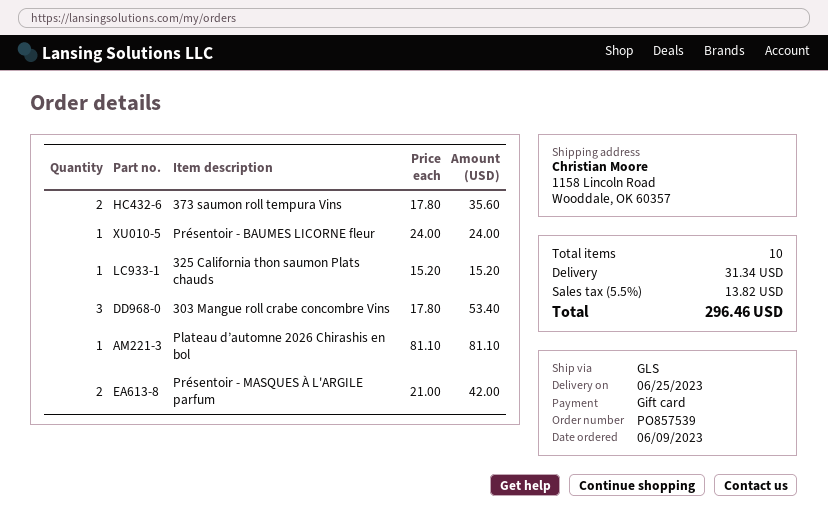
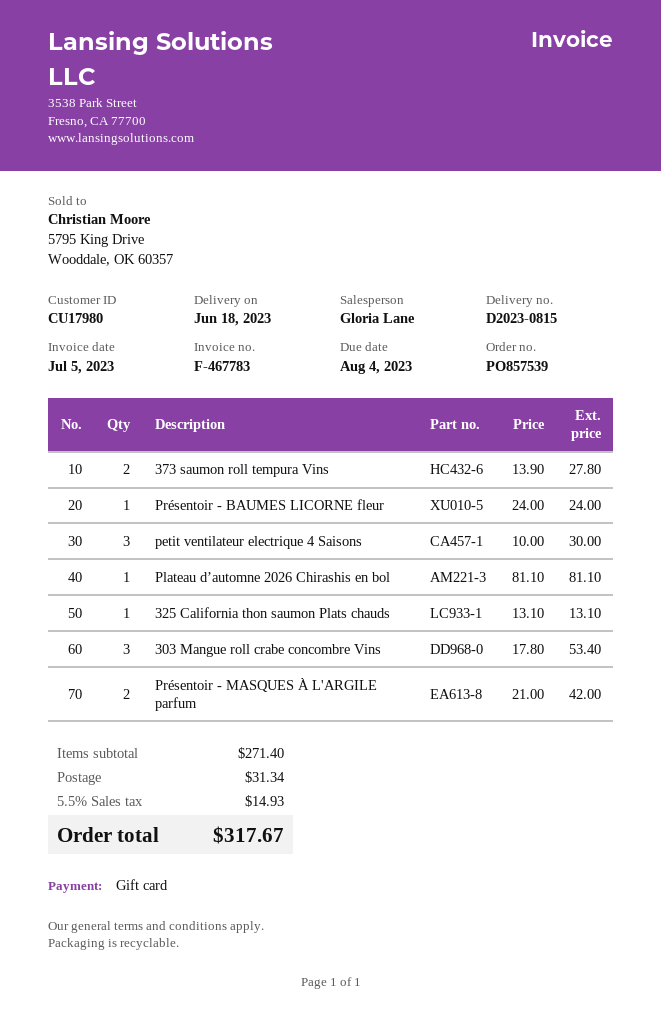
delivery date: 2023-06-25 -> 2023-06-18
373 saumon roll tempura Vins: 2 x 17.80 = 35.60 -> 2 x 13.90 = 27.80
325 California thon saumon Plats chauds: 1 x 15.20 = 15.20 -> 1 x 13.10 = 13.10
petit ventilateur electrique 4 Saisons: none -> 3 x 10.00 = 30.00
tax: 5.5% = 13.82 -> 5.5% = 14.93
total: 296.46 -> 317.67

